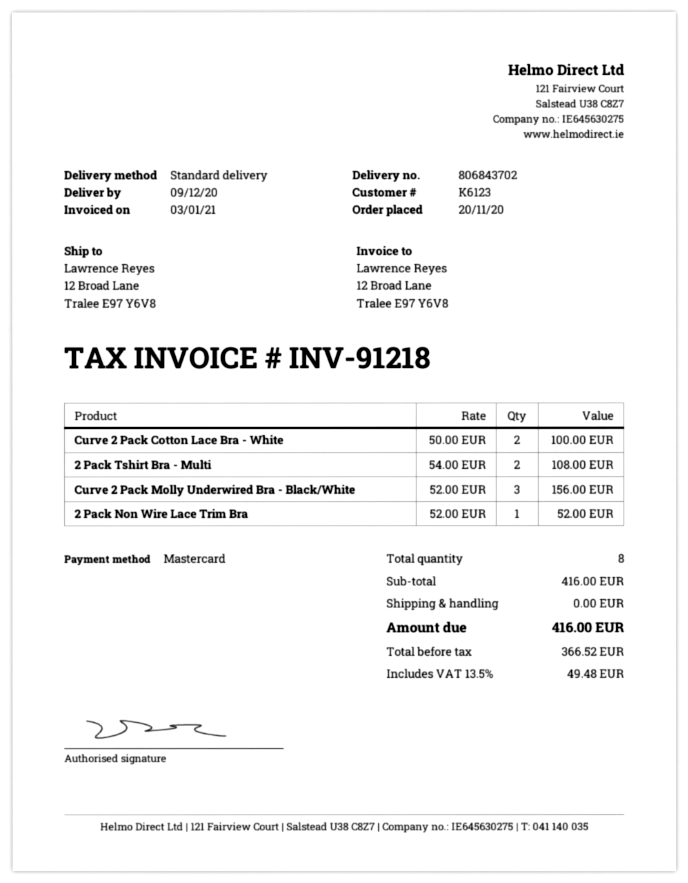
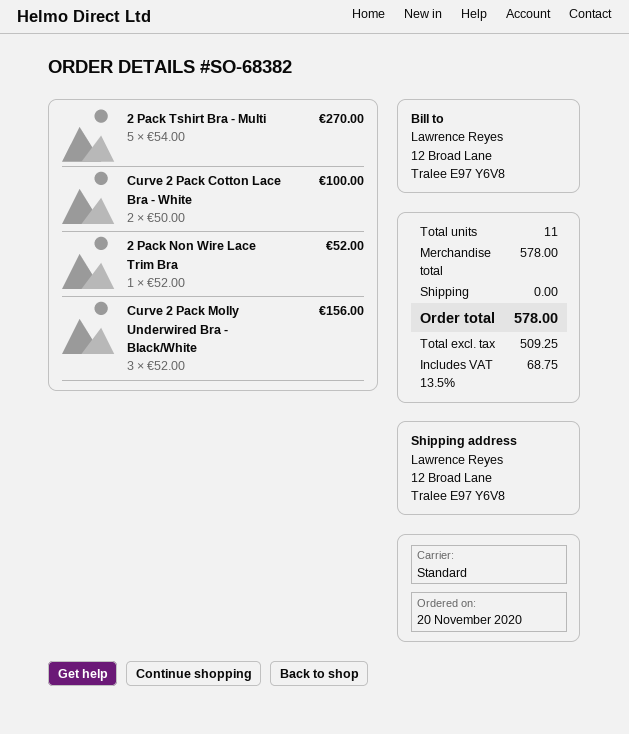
2 Pack Tshirt Bra - Multi: 2 x 54.00 = 108.00 -> 5 x 54.00 = 270.00
total quantity: 8 -> 11
subtotal: 416.00 -> 578.00
net: 366.52 -> 509.25
tax: 13.5% = 49.48 -> 13.5% = 68.75
total: 416.00 -> 578.00

